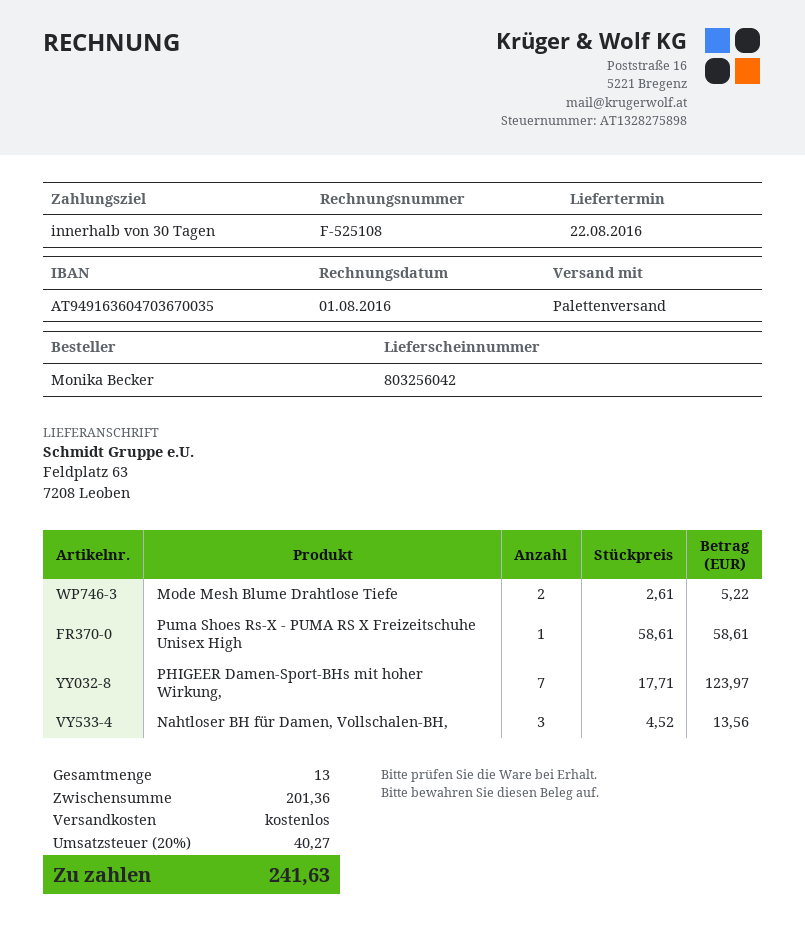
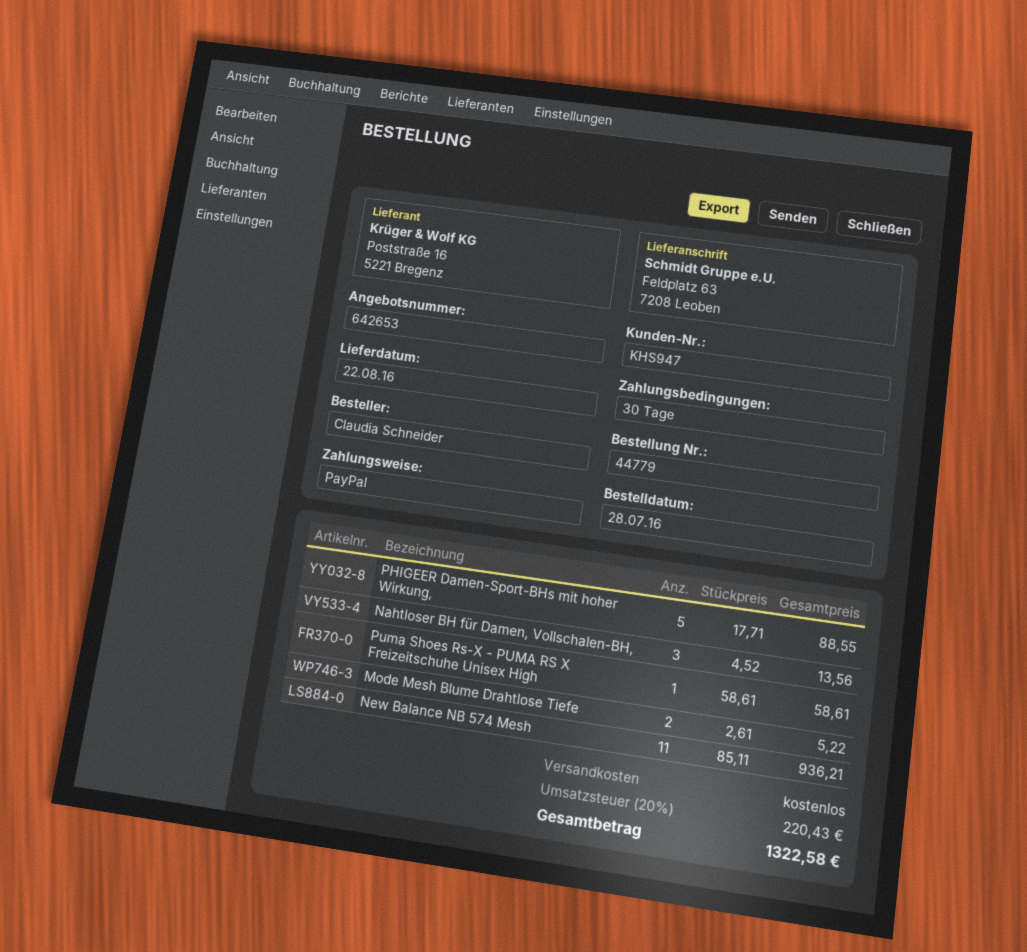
ordered by: Monika Becker -> Claudia Schneider
PHIGEER Damen-Sport-BHs mit hoher Wirkung,: 7 x 17.71 = 123.97 -> 5 x 17.71 = 88.55
New Balance NB 574 Mesh: none -> 11 x 85.11 = 936.21
tax: 20% = 40.27 -> 20% = 220.43
total: 241.63 -> 1322.58

